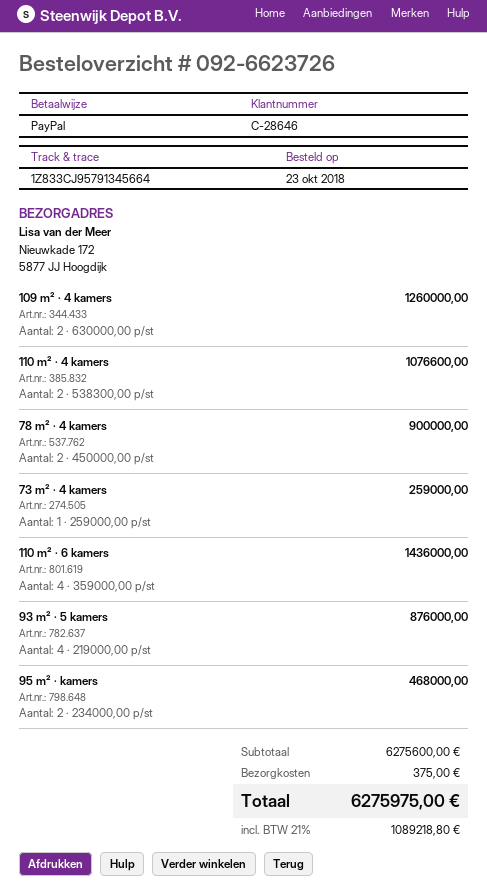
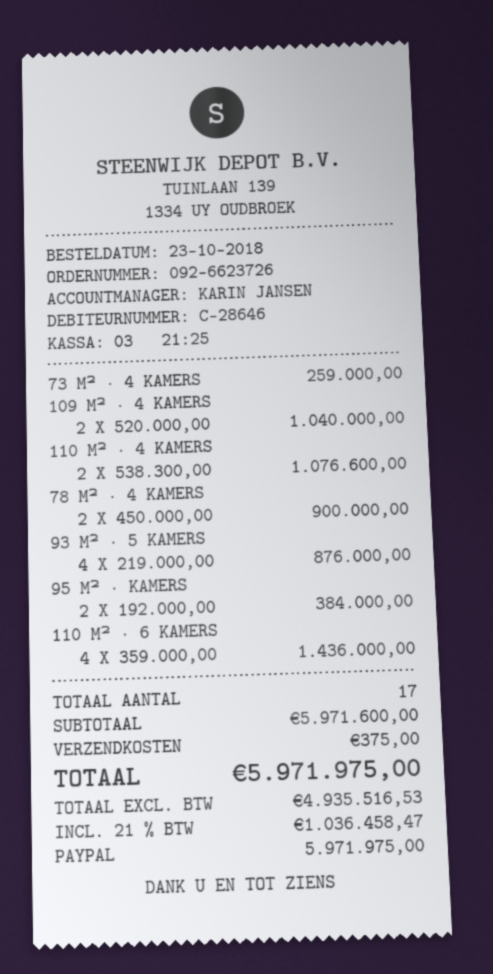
109 m² · 4 kamers: 2 x 630000.00 = 1260000.00 -> 2 x 520000.00 = 1040000.00
95 m² · kamers: 2 x 234000.00 = 468000.00 -> 2 x 192000.00 = 384000.00
subtotal: 6275600.00 -> 5971600.00
tax: 21% = 1089218.80 -> 21% = 1036458.47
total: 6275975.00 -> 5971975.00

